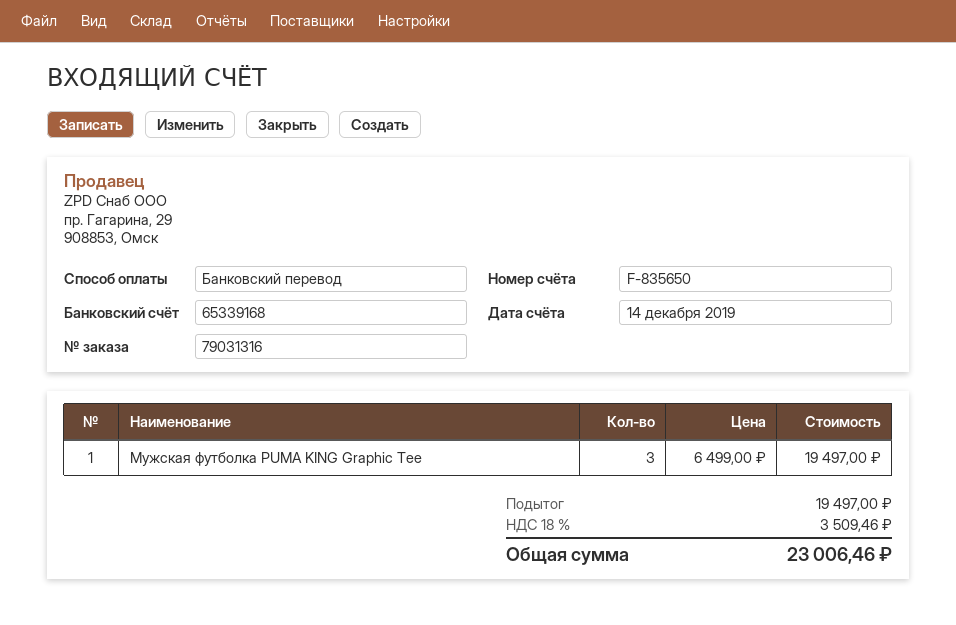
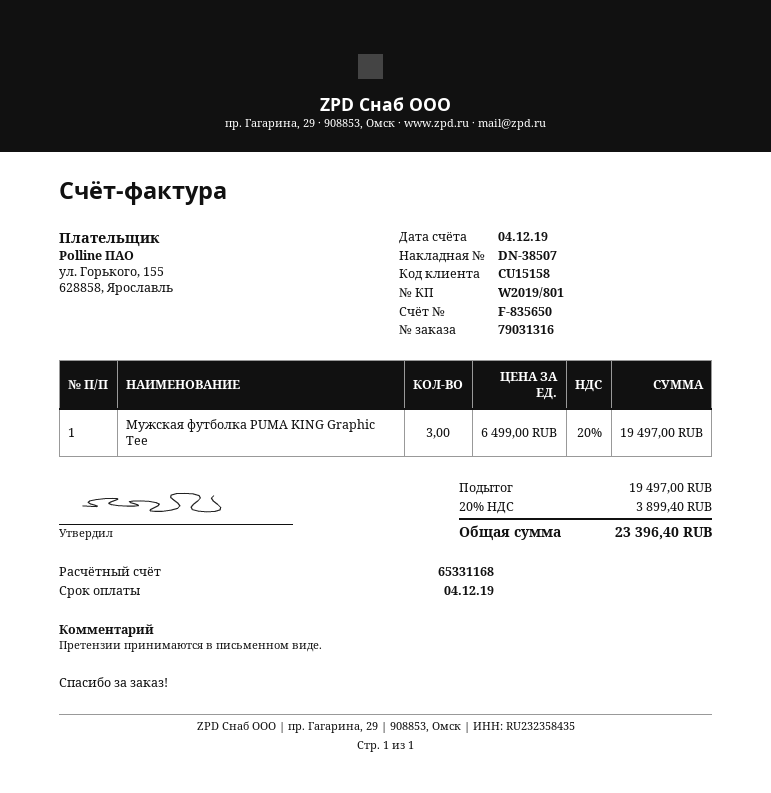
invoice date: 2019-12-14 -> 2019-12-04
bank account: 65339168 -> 65331168
tax: 18% = 3509.46 -> 20% = 3899.40
total: 23006.46 -> 23396.40

